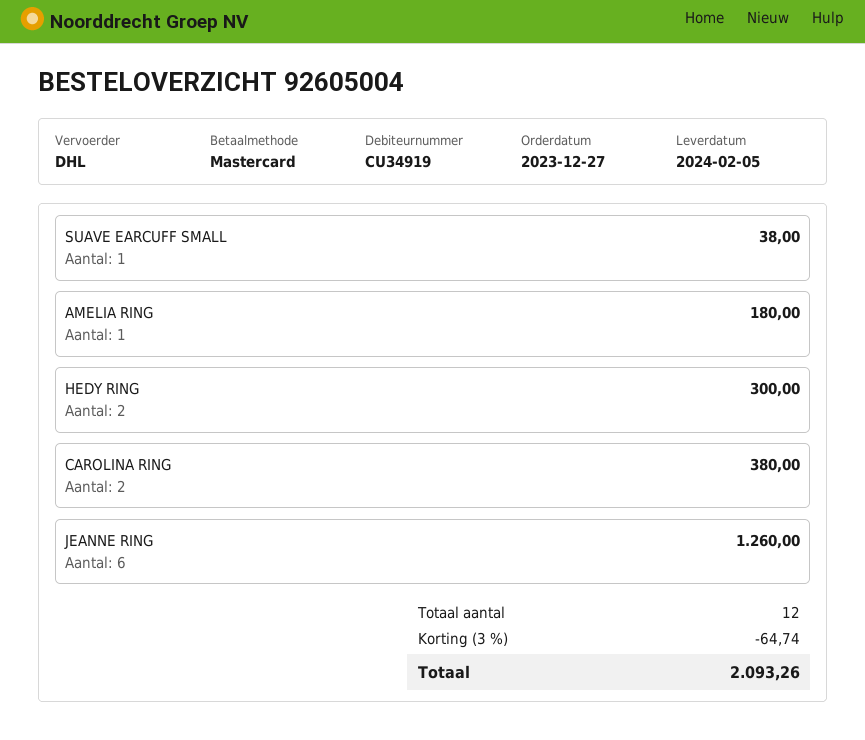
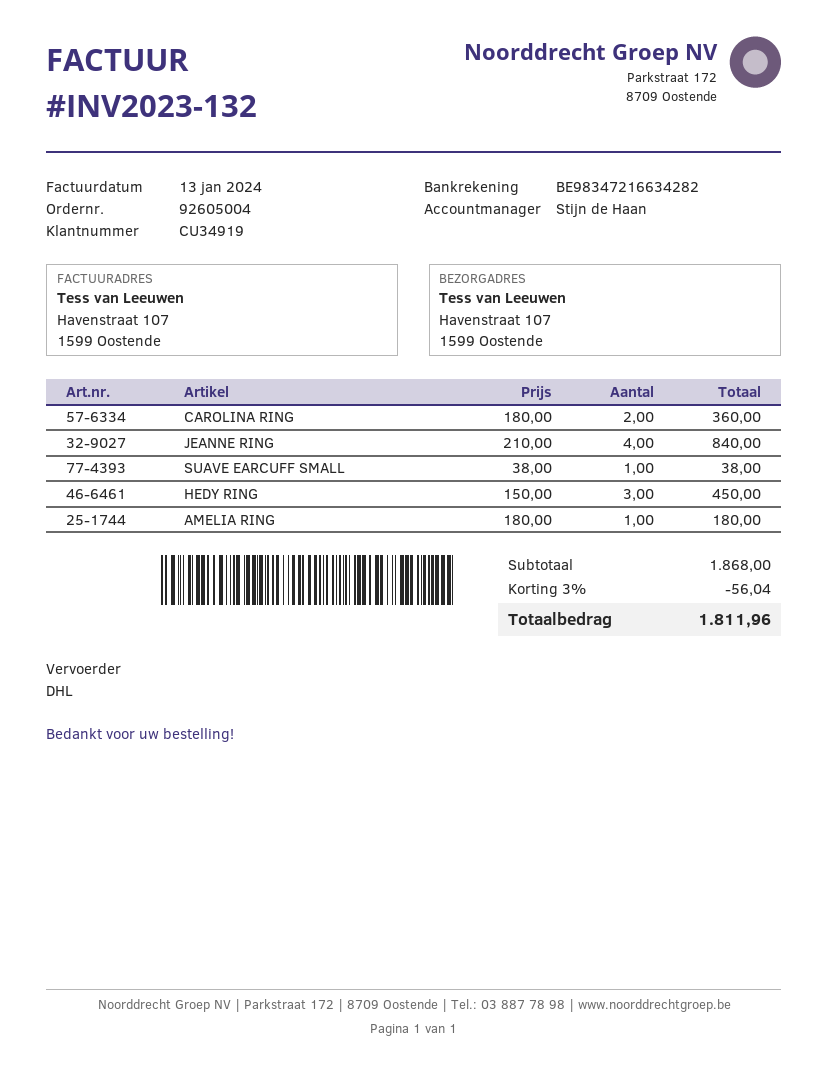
HEDY RING: 2 for 300.00 -> 3 for 450.00
CAROLINA RING: 2 for 380.00 -> 2 for 360.00
JEANNE RING: 6 for 1260.00 -> 4 for 840.00
discount: 3% = 64.74 -> 3% = 56.04
total: 2093.26 -> 1811.96

